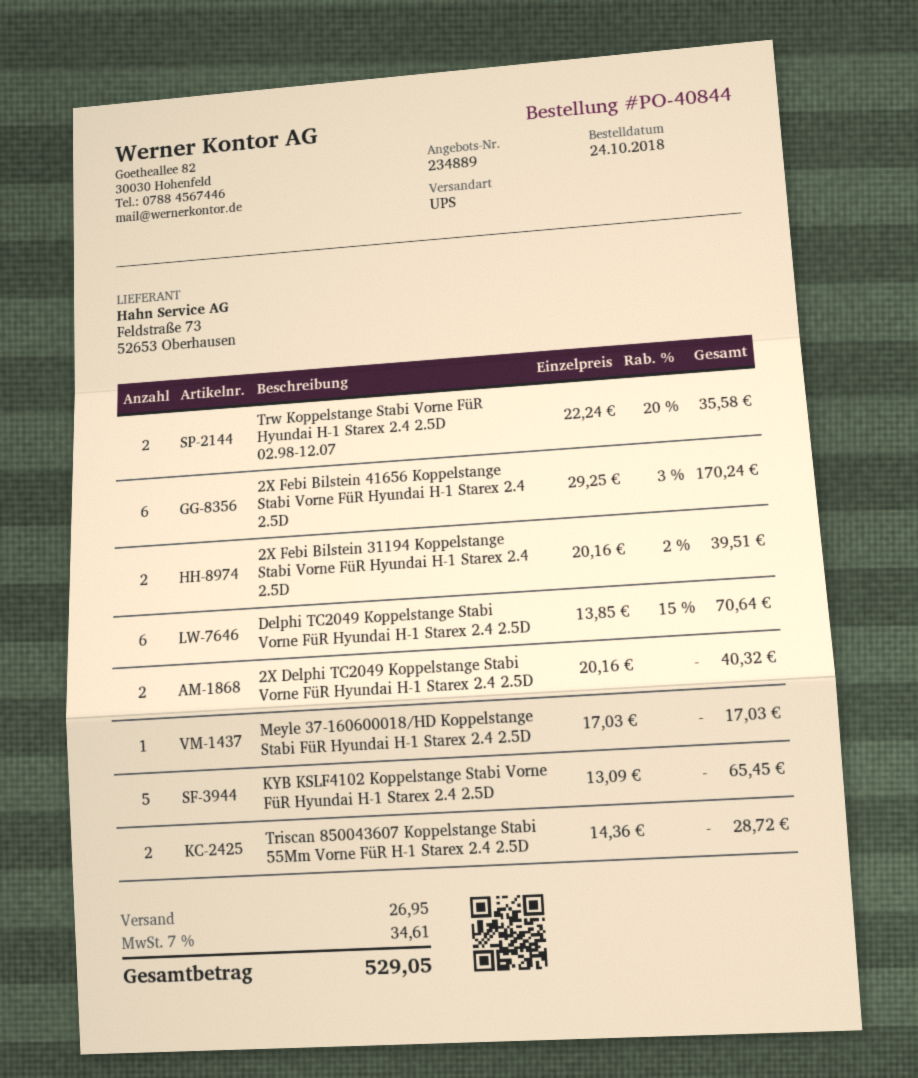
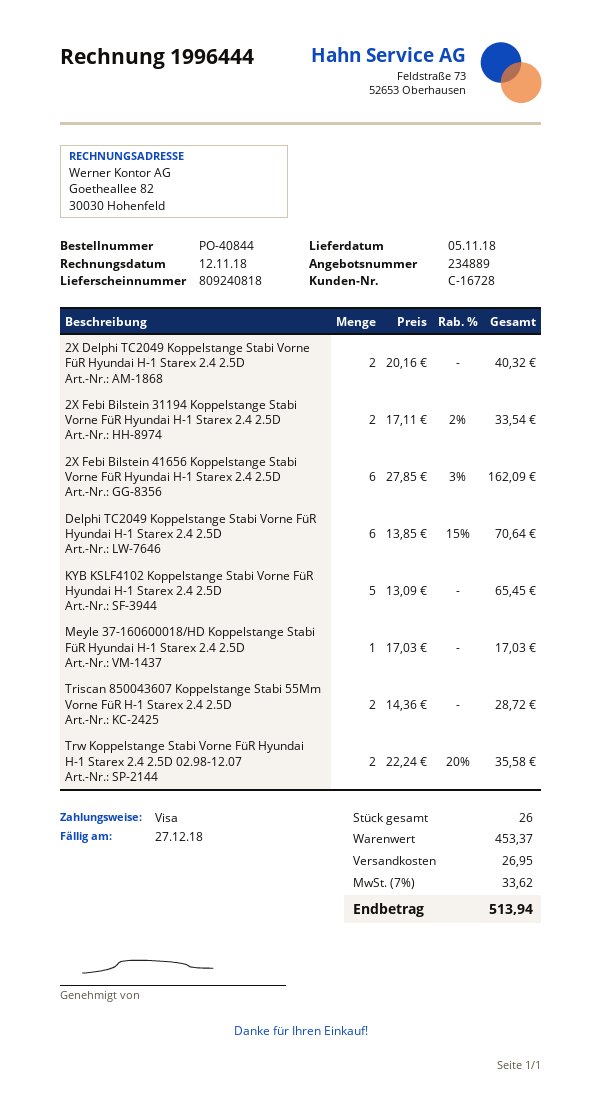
2X Febi Bilstein 41656 Koppelstange Stabi Vorne FüR Hyundai H-1 Starex 2.4 2.5D: 6 x 29.25 - 3% = 170.24 -> 6 x 27.85 - 3% = 162.09
2X Febi Bilstein 31194 Koppelstange Stabi Vorne FüR Hyundai H-1 Starex 2.4 2.5D: 2 x 20.16 - 2% = 39.51 -> 2 x 17.11 - 2% = 33.54
tax: 7% = 34.61 -> 7% = 33.62
total: 529.05 -> 513.94

